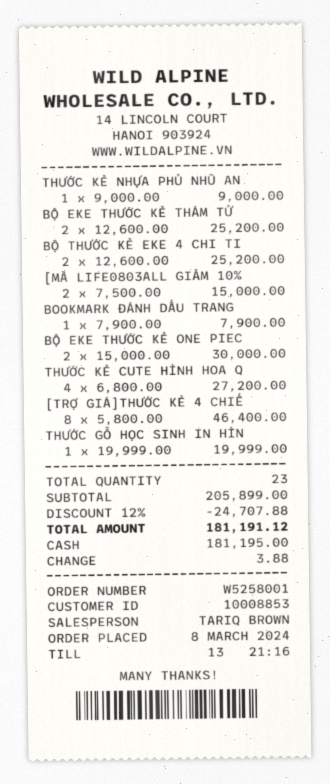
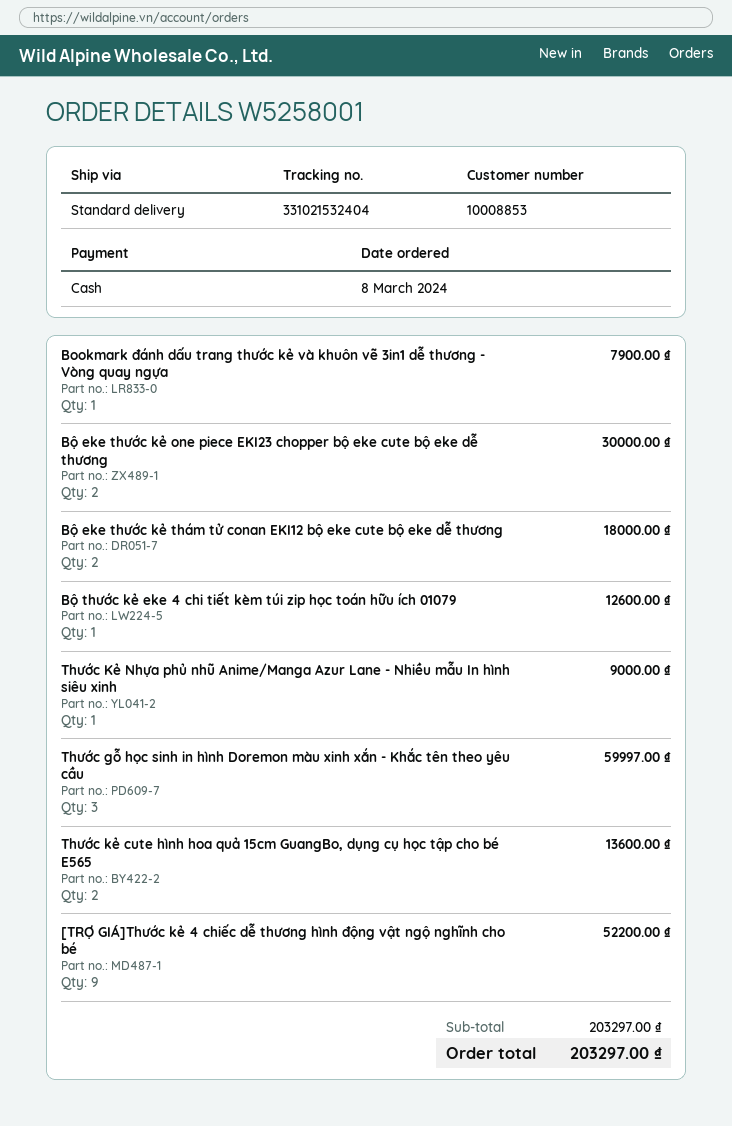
BỘ EKE THƯỚC KẺ THÁM TỬ: 2 for 25200.00 -> 2 for 18000.00
BỘ THƯỚC KẺ EKE 4 CHI TI: 2 for 25200.00 -> 1 for 12600.00
[MÃ LIFE0803ALL GIẢM 10%: 2 for 15000.00 -> none
THƯỚC KẺ CUTE HÌNH HOA Q: 4 for 27200.00 -> 2 for 13600.00
[TRỢ GIÁ]THƯỚC KẺ 4 CHIẾ: 8 for 46400.00 -> 9 for 52200.00
THƯỚC GỖ HỌC SINH IN HÌN: 1 for 19999.00 -> 3 for 59997.00
subtotal: 205899.00 -> 203297.00
discount: 12% = 24707.88 -> none
total: 181191.12 -> 203297.00

